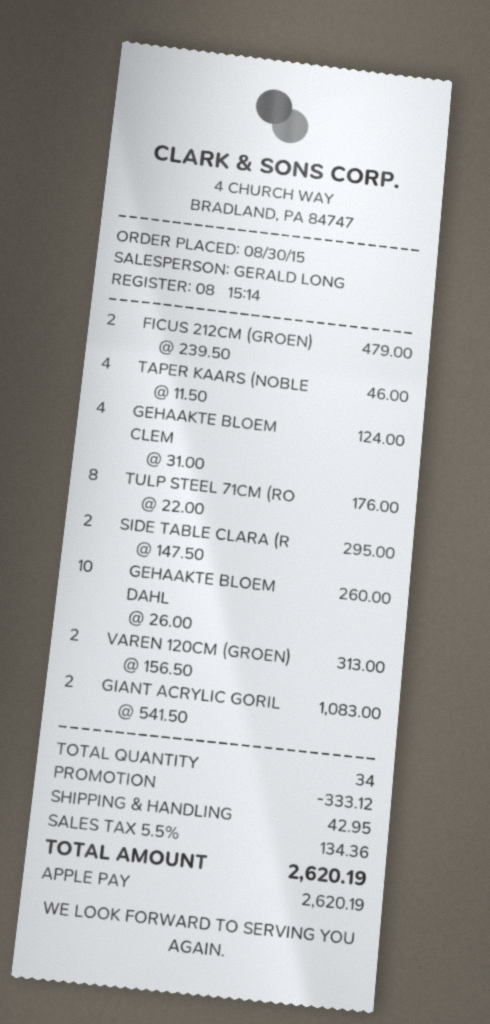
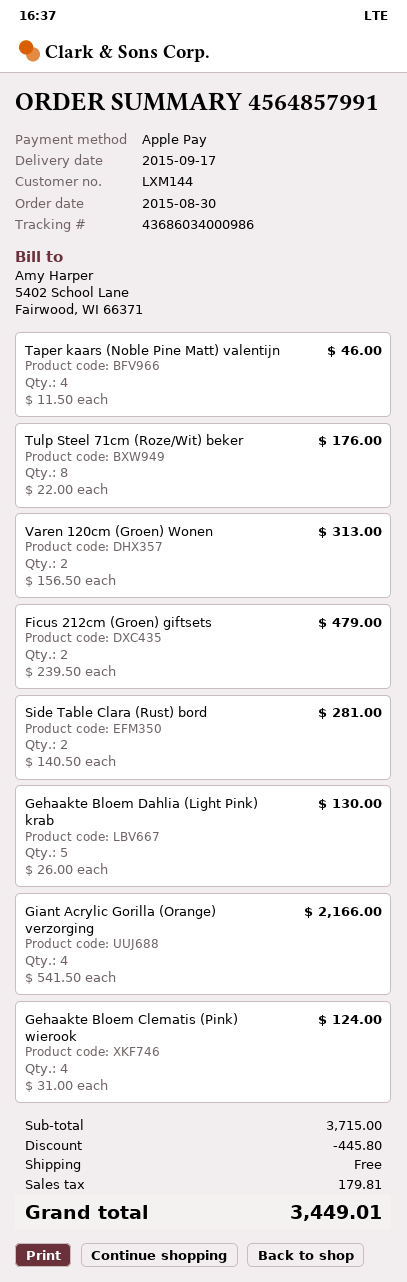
SIDE TABLE CLARA (R: 2 x 147.50 = 295.00 -> 2 x 140.50 = 281.00
GEHAAKTE BLOEM DAHL: 10 x 26.00 = 260.00 -> 5 x 26.00 = 130.00
GIANT ACRYLIC GORIL: 2 x 541.50 = 1083.00 -> 4 x 541.50 = 2166.00
discount: 333.12 -> 445.80
shipping: 42.95 -> 0.00
tax: 134.36 -> 179.81
total: 2620.19 -> 3449.01

